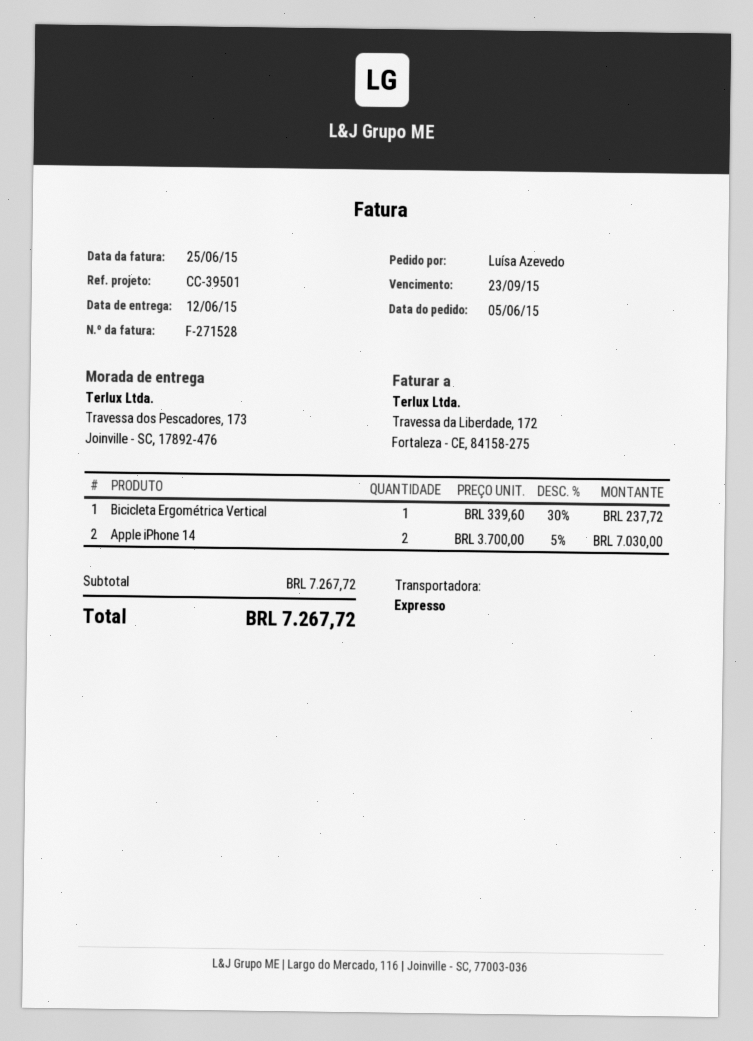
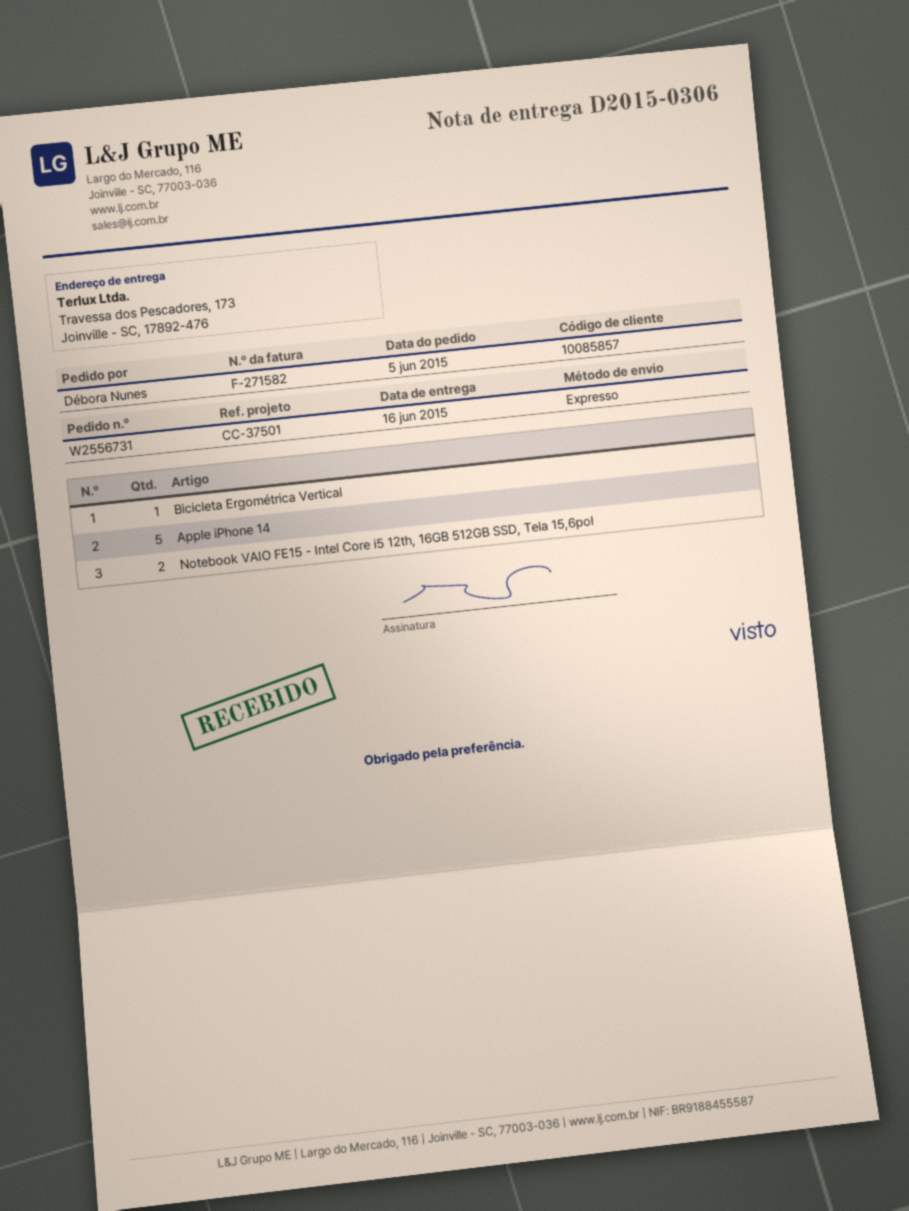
delivery date: 2015-06-12 -> 2015-06-16
invoice number: F-271528 -> F-271582
reference: CC-39501 -> CC-37501
ordered by: Luísa Azevedo -> Débora Nunes
Apple iPhone 14: 2 -> 5
Notebook VAIO FE15 - Intel Core i5 12th, 16GB 512GB SSD, Tela 15,6pol: none -> 2

